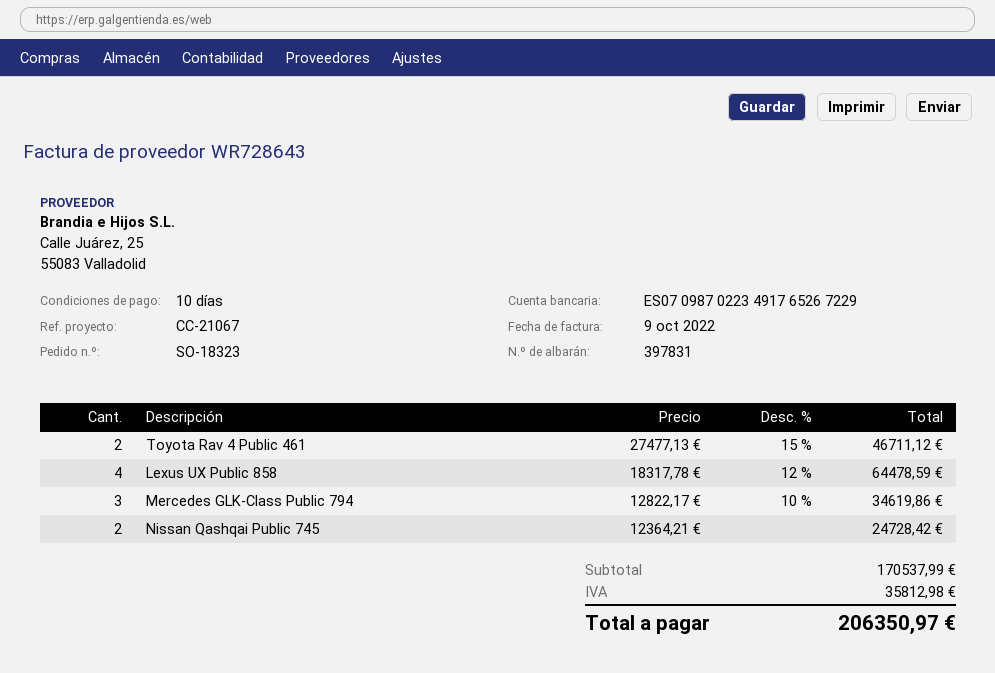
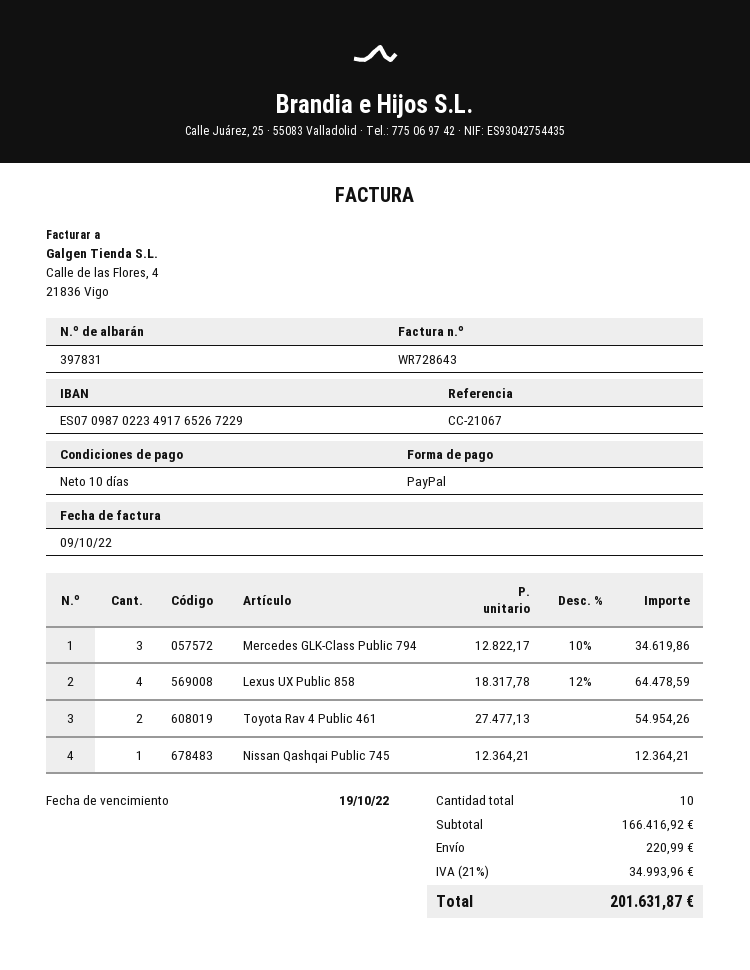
Toyota Rav 4 Public 461: 2 x 27477.13 - 15% = 46711.12 -> 2 x 27477.13 = 54954.26
Nissan Qashqai Public 745: 2 x 12364.21 = 24728.42 -> 1 x 12364.21 = 12364.21
subtotal: 170537.99 -> 166416.92
shipping: none -> 220.99
tax: 35812.98 -> 34993.96
total: 206350.97 -> 201631.87

